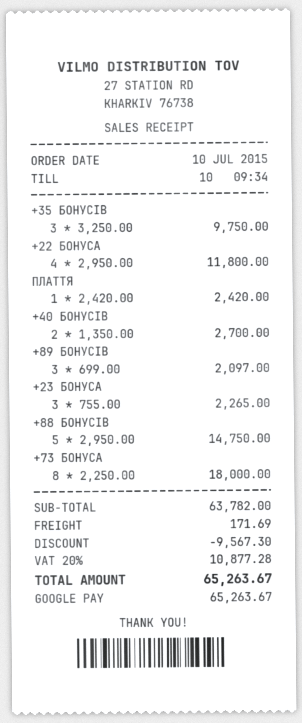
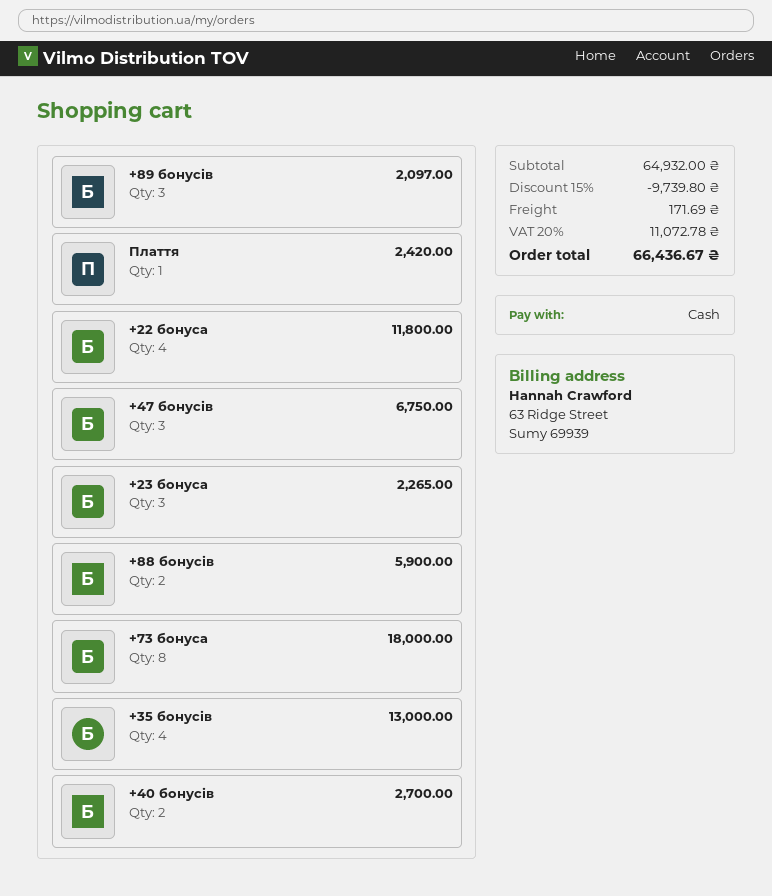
payment method: Google Pay -> cash
+35 БОНУСІВ: 3 for 9750.00 -> 4 for 13000.00
+88 БОНУСІВ: 5 for 14750.00 -> 2 for 5900.00
+47 бонусів: none -> 3 for 6750.00
subtotal: 63782.00 -> 64932.00
discount: 9567.30 -> 9739.80
tax: 20% = 10877.28 -> 20% = 11072.78
total: 65263.67 -> 66436.67

